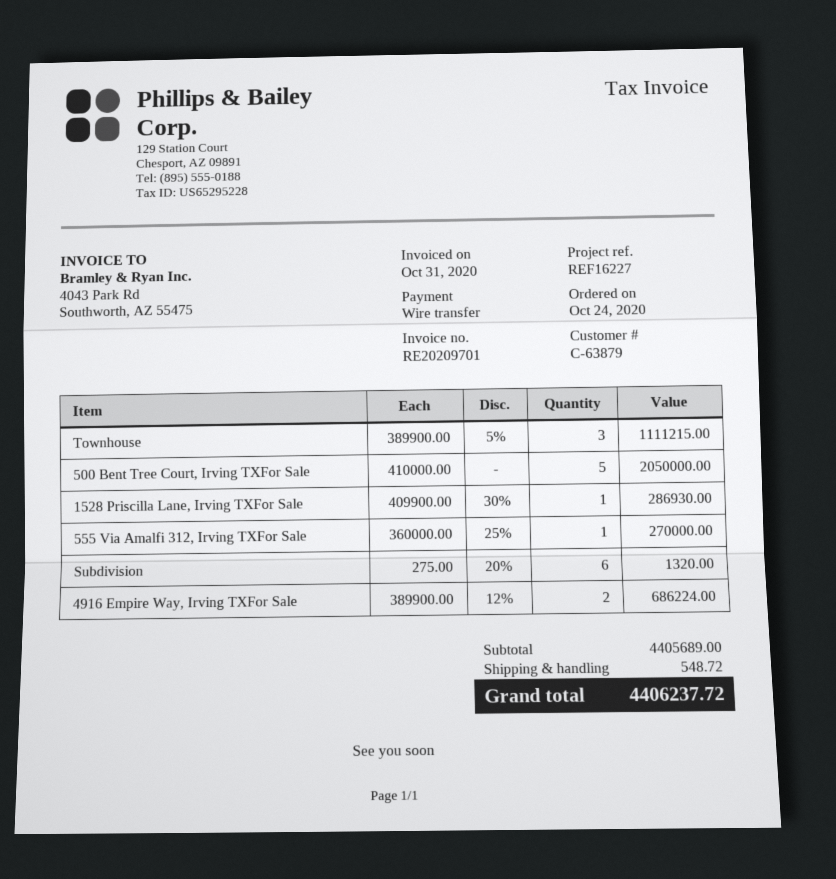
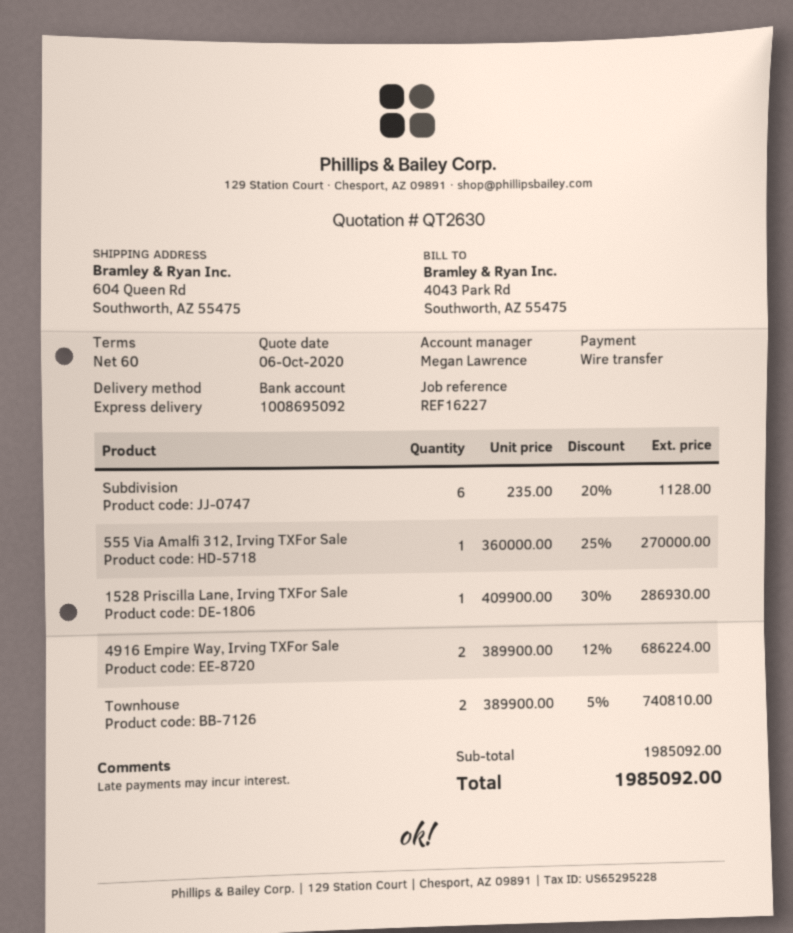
Townhouse: 3 x 389900.00 - 5% = 1111215.00 -> 2 x 389900.00 - 5% = 740810.00
500 Bent Tree Court, Irving TXFor Sale: 5 x 410000.00 = 2050000.00 -> none
Subdivision: 6 x 275.00 - 20% = 1320.00 -> 6 x 235.00 - 20% = 1128.00
subtotal: 4405689.00 -> 1985092.00
shipping: 548.72 -> none
total: 4406237.72 -> 1985092.00

